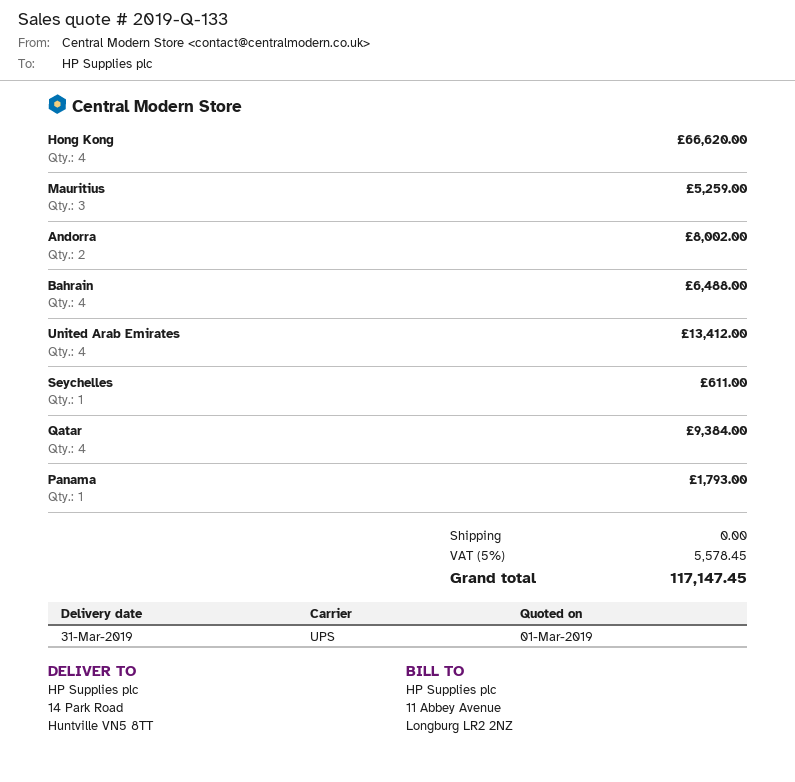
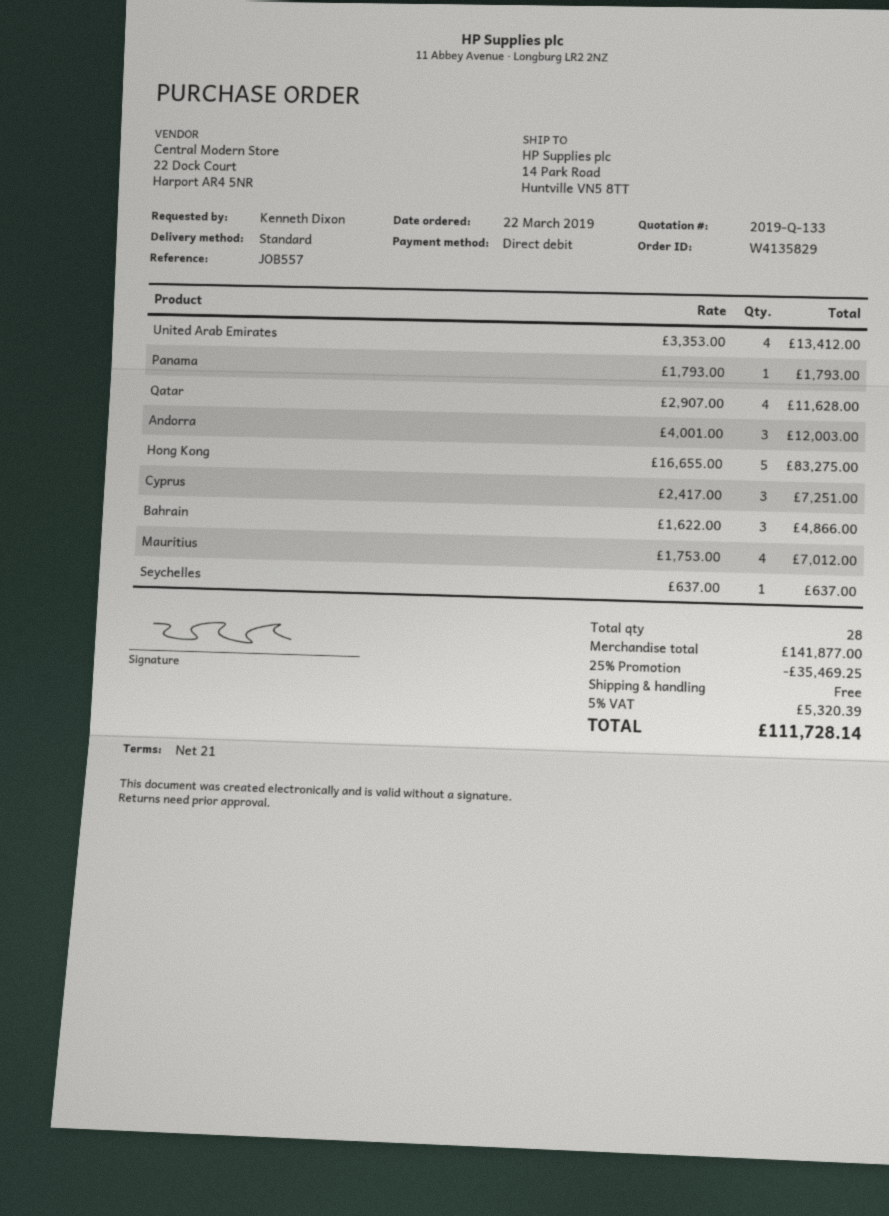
shipping method: UPS -> standard
Hong Kong: 4 for 66620.00 -> 5 for 83275.00
Mauritius: 3 for 5259.00 -> 4 for 7012.00
Andorra: 2 for 8002.00 -> 3 for 12003.00
Bahrain: 4 for 6488.00 -> 3 for 4866.00
Seychelles: 1 for 611.00 -> 1 for 637.00
Qatar: 4 for 9384.00 -> 4 for 11628.00
Cyprus: none -> 3 for 7251.00
discount: none -> 25% = 35469.25
tax: 5% = 5578.45 -> 5% = 5320.39
total: 117147.45 -> 111728.14

